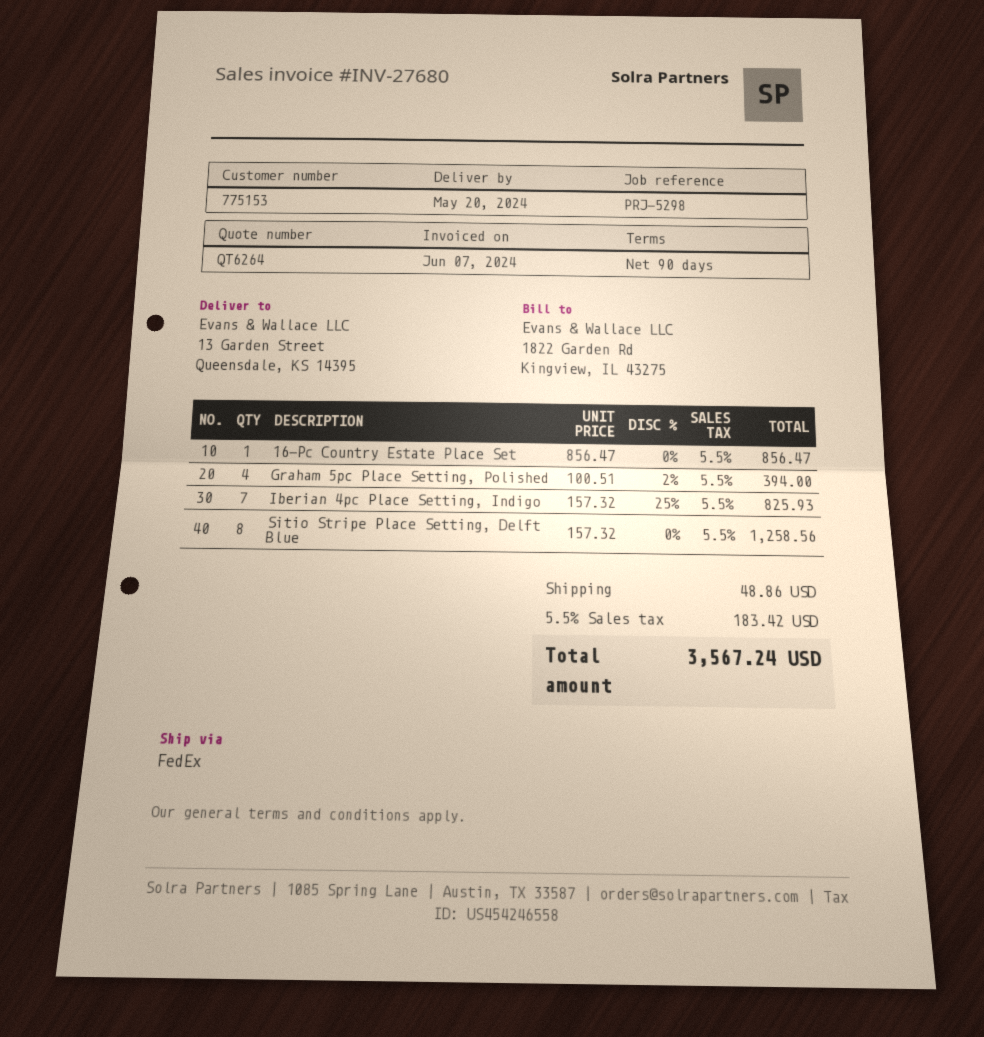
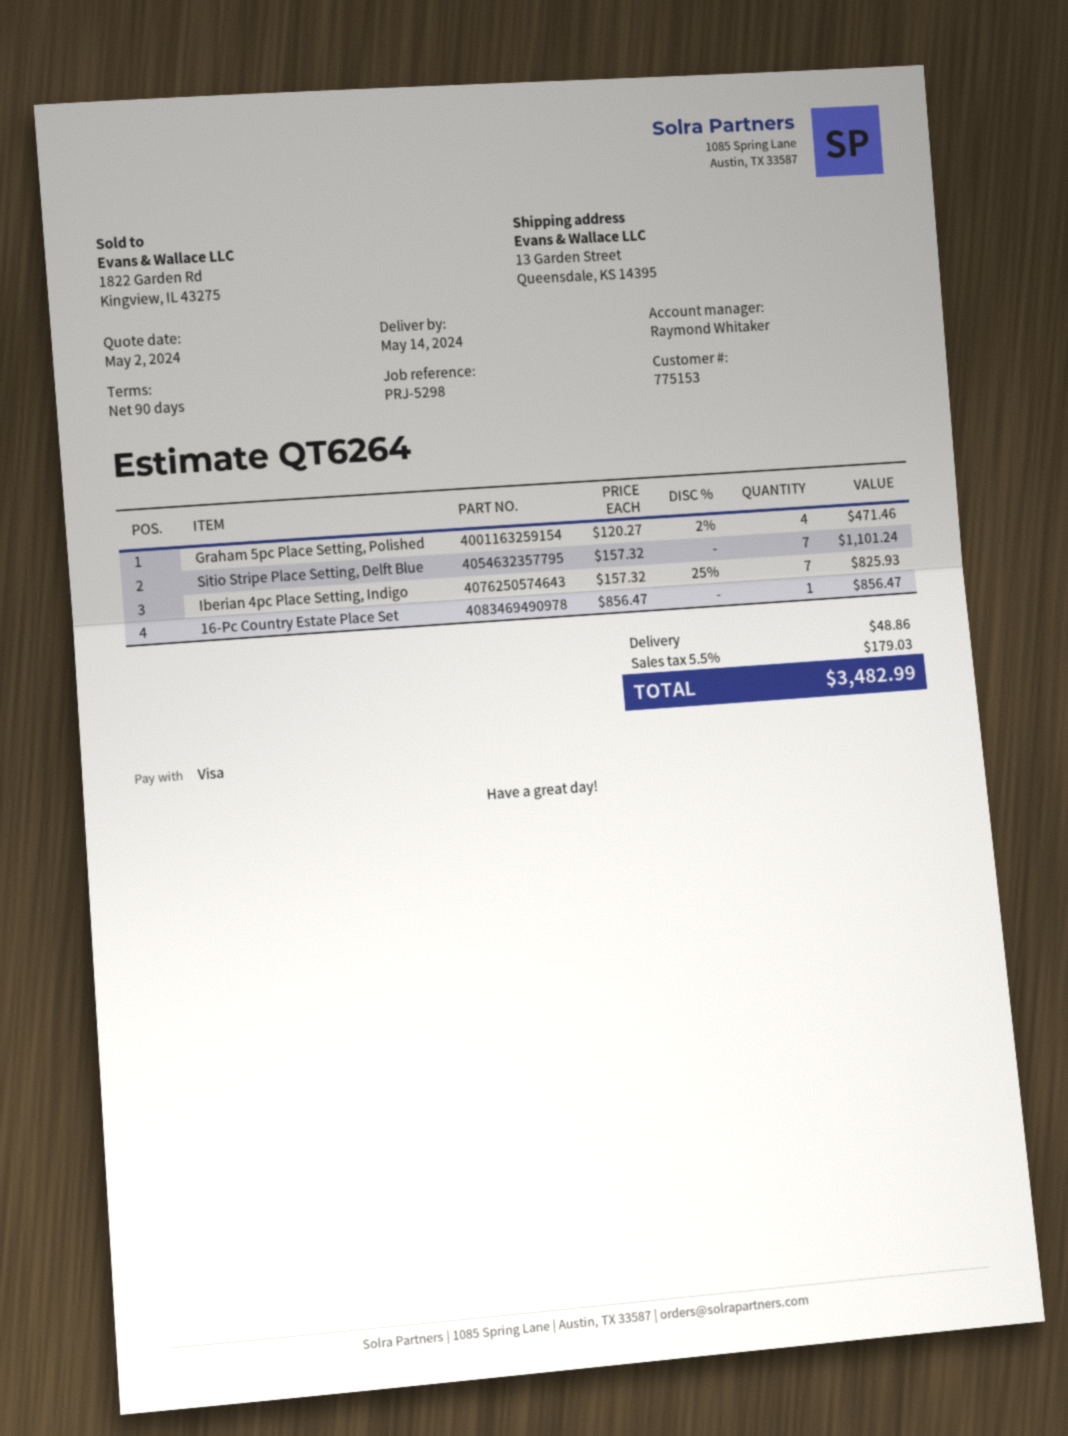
delivery date: 2024-05-20 -> 2024-05-14
Graham 5pc Place Setting, Polished: 4 x 100.51 - 2% = 394.00 -> 4 x 120.27 - 2% = 471.46
Sitio Stripe Place Setting, Delft Blue: 8 x 157.32 = 1258.56 -> 7 x 157.32 = 1101.24
tax: 5.5% = 183.42 -> 5.5% = 179.03
total: 3567.24 -> 3482.99

